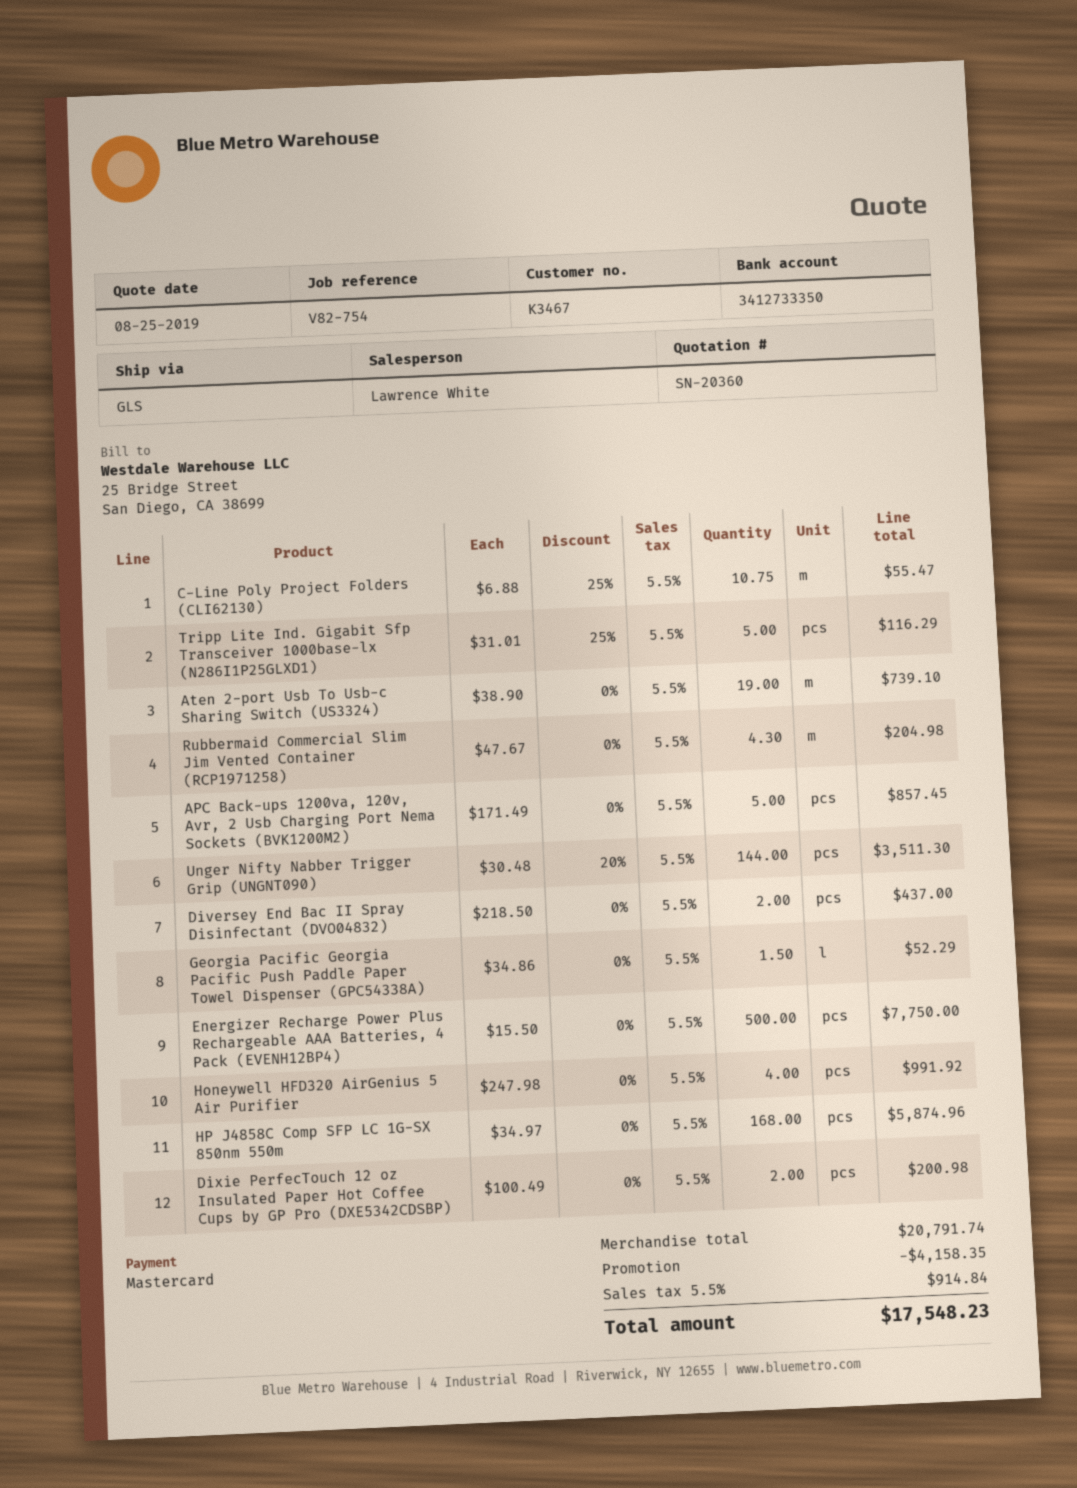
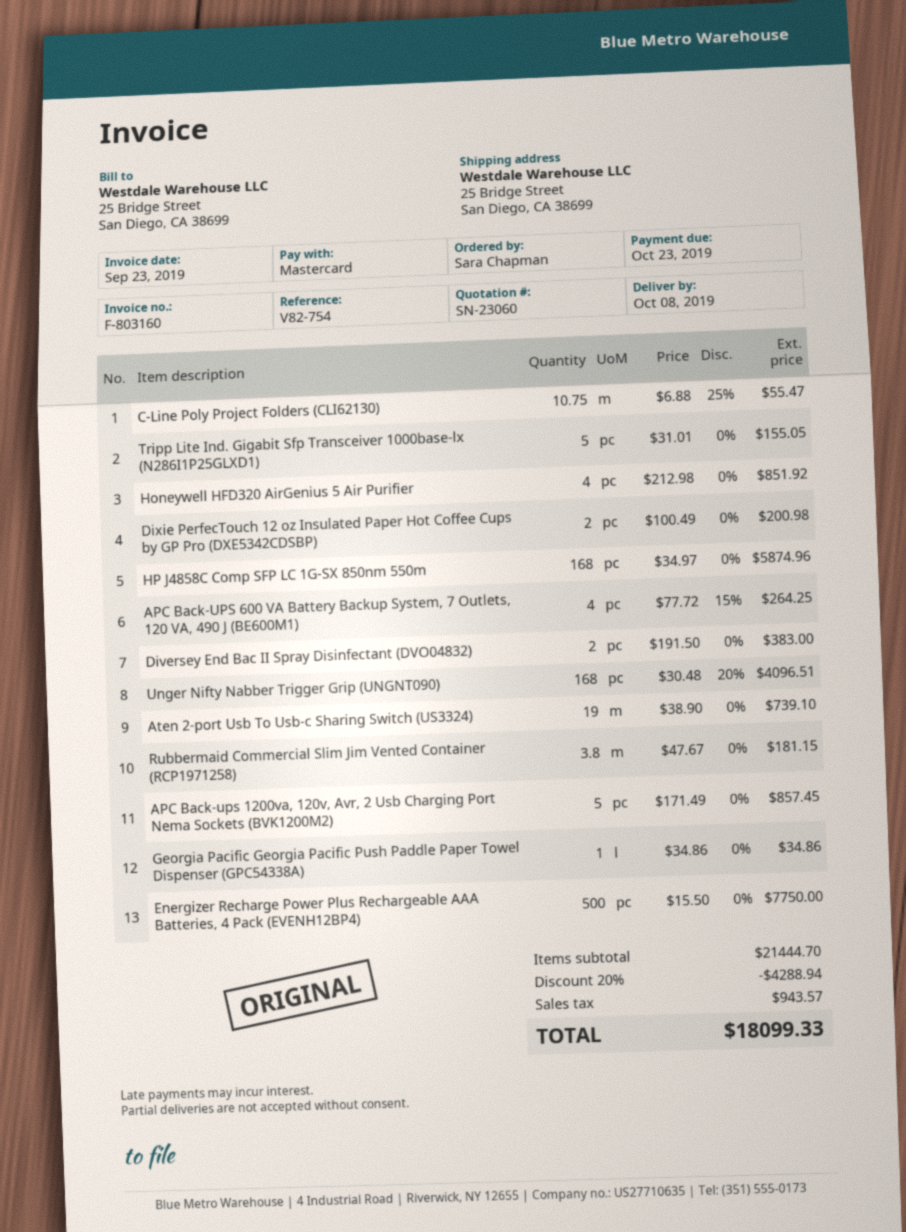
quote number: SN-20360 -> SN-23060
Tripp Lite Ind. Gigabit Sfp Transceiver 1000base-lx (N286I1P25GLXD1): 5 x 31.01 - 25% = 116.29 -> 5 x 31.01 = 155.05
Rubbermaid Commercial Slim Jim Vented Container (RCP1971258): 4.3 x 47.67 = 204.98 -> 3.8 x 47.67 = 181.15
Unger Nifty Nabber Trigger Grip (UNGNT090): 144 x 30.48 - 20% = 3511.30 -> 168 x 30.48 - 20% = 4096.51
Diversey End Bac II Spray Disinfectant (DVO04832): 2 x 218.50 = 437.00 -> 2 x 191.50 = 383.00
Georgia Pacific Georgia Pacific Push Paddle Paper Towel Dispenser (GPC54338A): 1.5 x 34.86 = 52.29 -> 1 x 34.86 = 34.86
Honeywell HFD320 AirGenius 5 Air Purifier: 4 x 247.98 = 991.92 -> 4 x 212.98 = 851.92
APC Back-UPS 600 VA Battery Backup System, 7 Outlets, 120 VA, 490 J (BE600M1): none -> 4 x 77.72 - 15% = 264.25
subtotal: 20791.74 -> 21444.70
discount: 4158.35 -> 4288.94
tax: 914.84 -> 943.57
total: 17548.23 -> 18099.33

